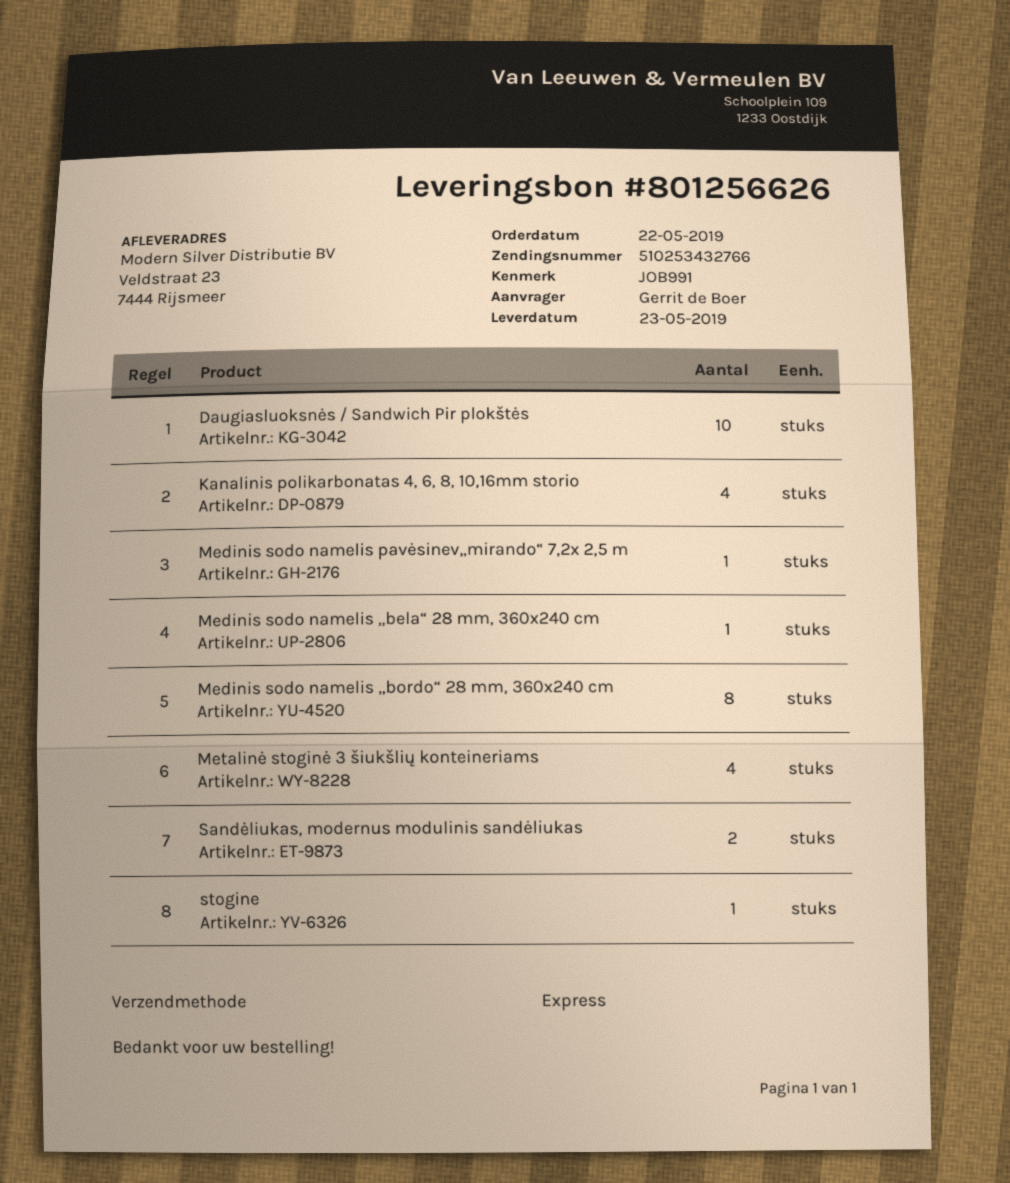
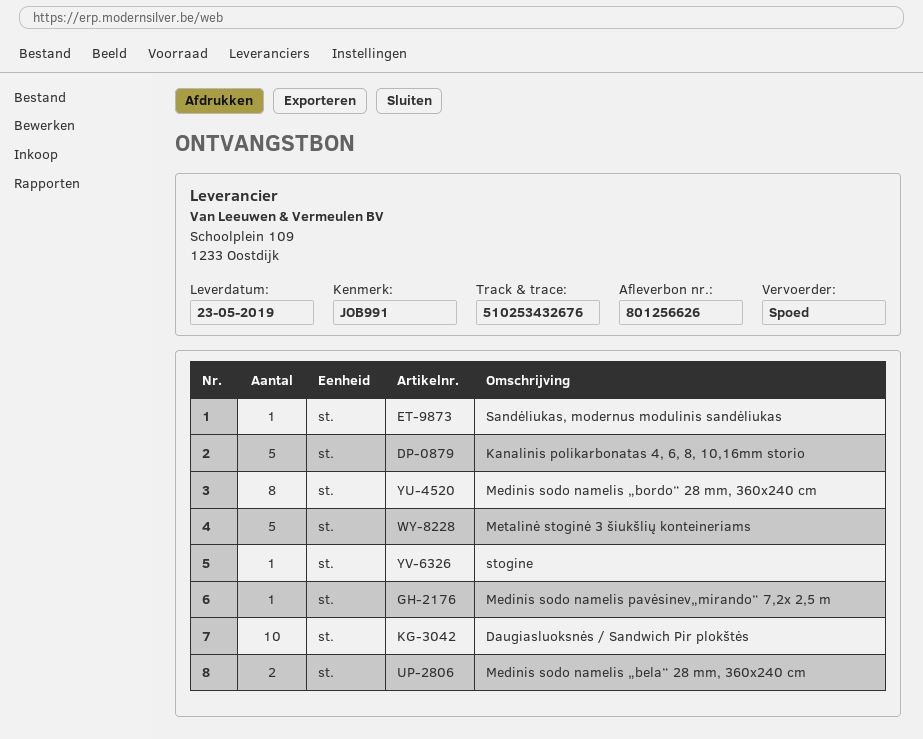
tracking number: 510253432766 -> 510253432676
Kanalinis polikarbonatas 4, 6, 8, 10,16mm storio: 4 -> 5
Medinis sodo namelis „bela“ 28 mm, 360x240 cm: 1 -> 2
Metalinė stoginė 3 šiukšlių konteineriams: 4 -> 5
Sandėliukas, modernus modulinis sandėliukas: 2 -> 1

